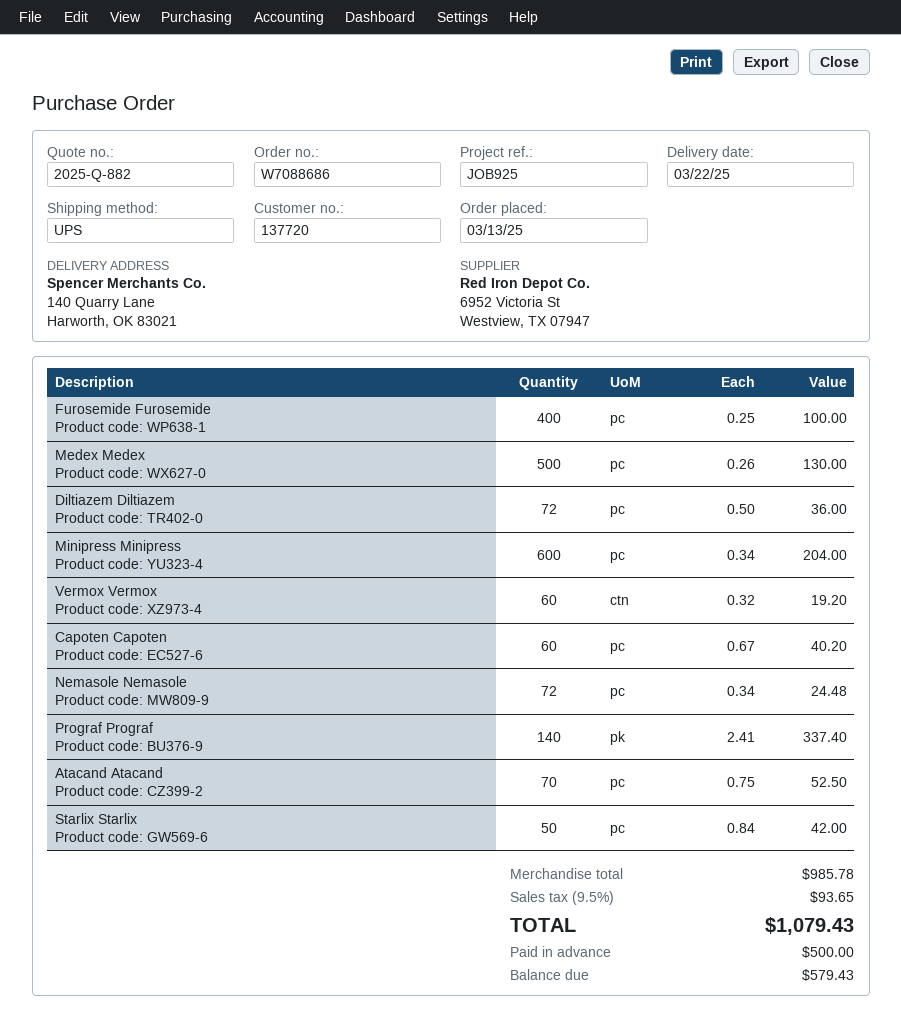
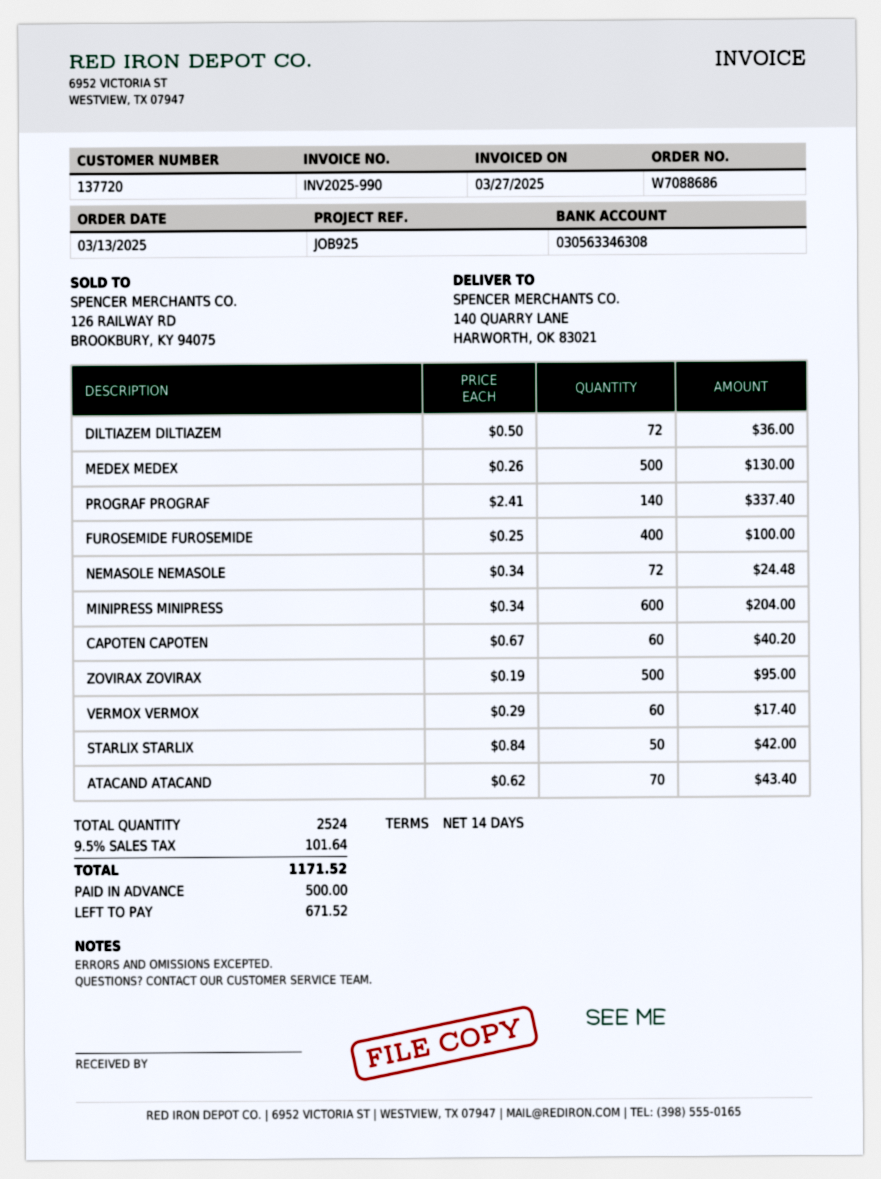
Vermox Vermox: 60 x 0.32 = 19.20 -> 60 x 0.29 = 17.40
Atacand Atacand: 70 x 0.75 = 52.50 -> 70 x 0.62 = 43.40
ZOVIRAX ZOVIRAX: none -> 500 x 0.19 = 95.00
tax: 9.5% = 93.65 -> 9.5% = 101.64
total: 1079.43 -> 1171.52
balance: 579.43 -> 671.52

